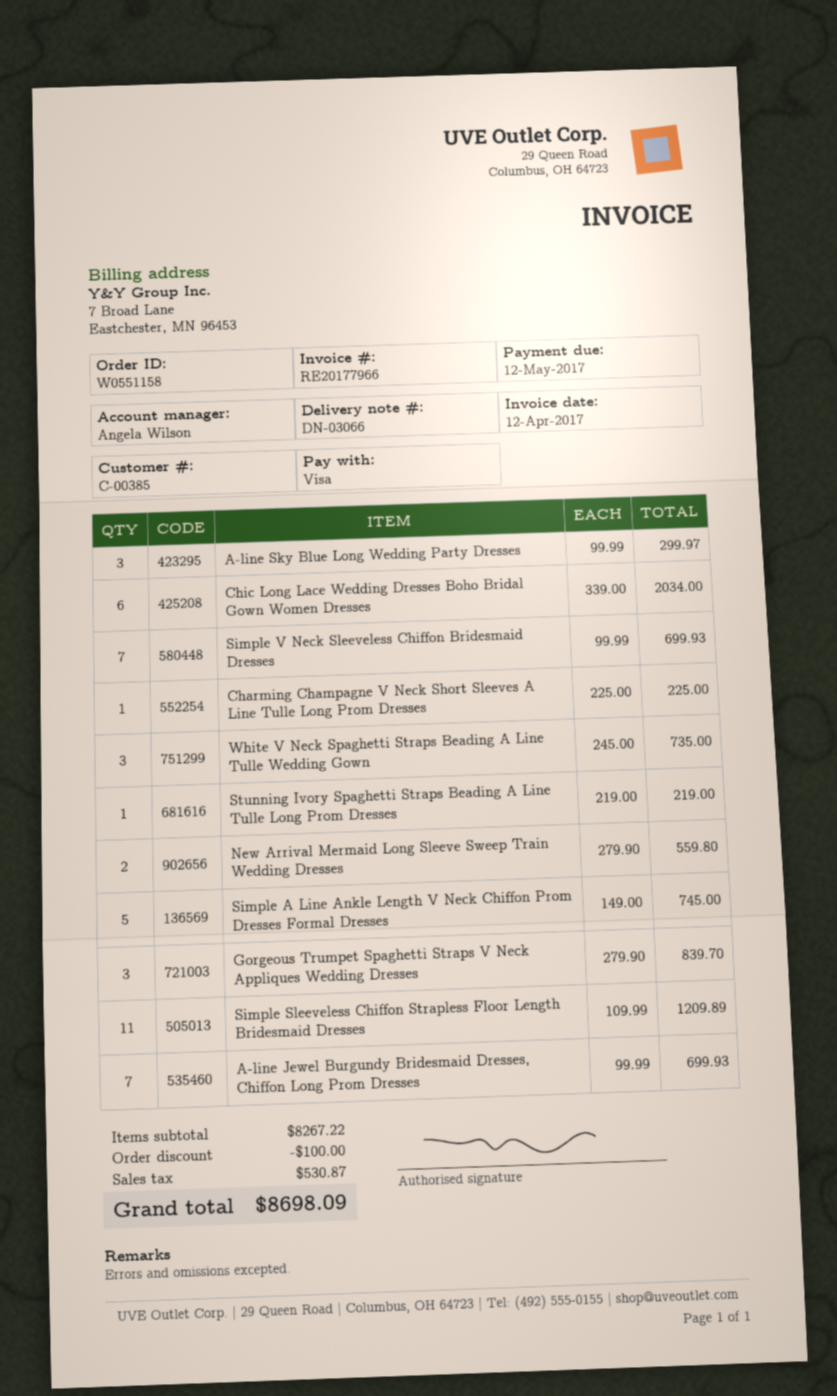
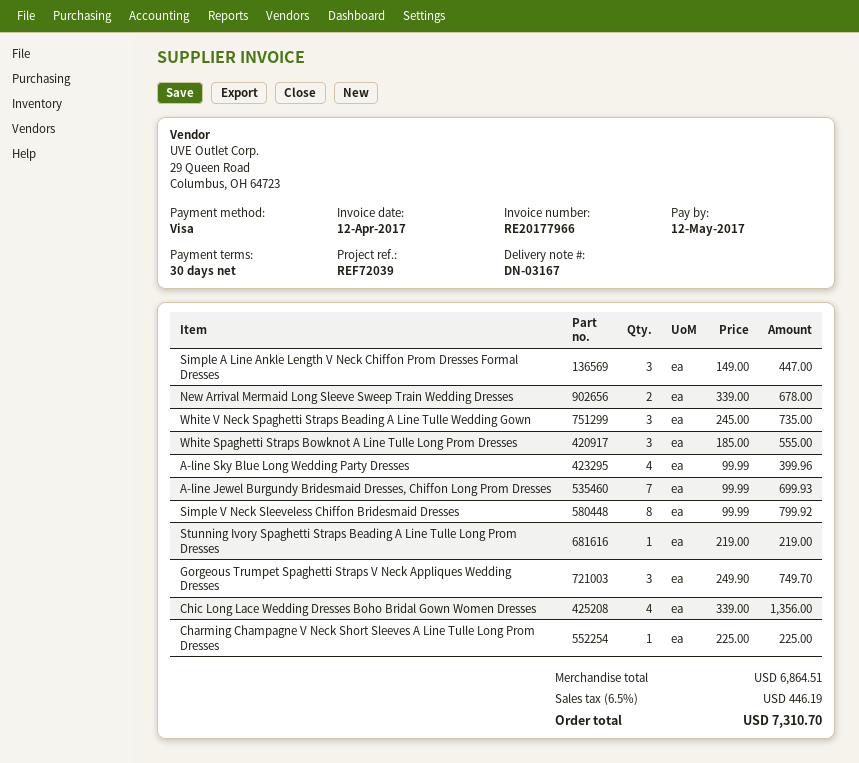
delivery note number: DN-03066 -> DN-03167
A-line Sky Blue Long Wedding Party Dresses: 3 x 99.99 = 299.97 -> 4 x 99.99 = 399.96
Chic Long Lace Wedding Dresses Boho Bridal Gown Women Dresses: 6 x 339.00 = 2034.00 -> 4 x 339.00 = 1356.00
Simple V Neck Sleeveless Chiffon Bridesmaid Dresses: 7 x 99.99 = 699.93 -> 8 x 99.99 = 799.92
New Arrival Mermaid Long Sleeve Sweep Train Wedding Dresses: 2 x 279.90 = 559.80 -> 2 x 339.00 = 678.00
Simple A Line Ankle Length V Neck Chiffon Prom Dresses Formal Dresses: 5 x 149.00 = 745.00 -> 3 x 149.00 = 447.00
Gorgeous Trumpet Spaghetti Straps V Neck Appliques Wedding Dresses: 3 x 279.90 = 839.70 -> 3 x 249.90 = 749.70
Simple Sleeveless Chiffon Strapless Floor Length Bridesmaid Dresses: 11 x 109.99 = 1209.89 -> none
White Spaghetti Straps Bowknot A Line Tulle Long Prom Dresses: none -> 3 x 185.00 = 555.00
subtotal: 8267.22 -> 6864.51
discount: 100.00 -> none
tax: 530.87 -> 446.19
total: 8698.09 -> 7310.70

